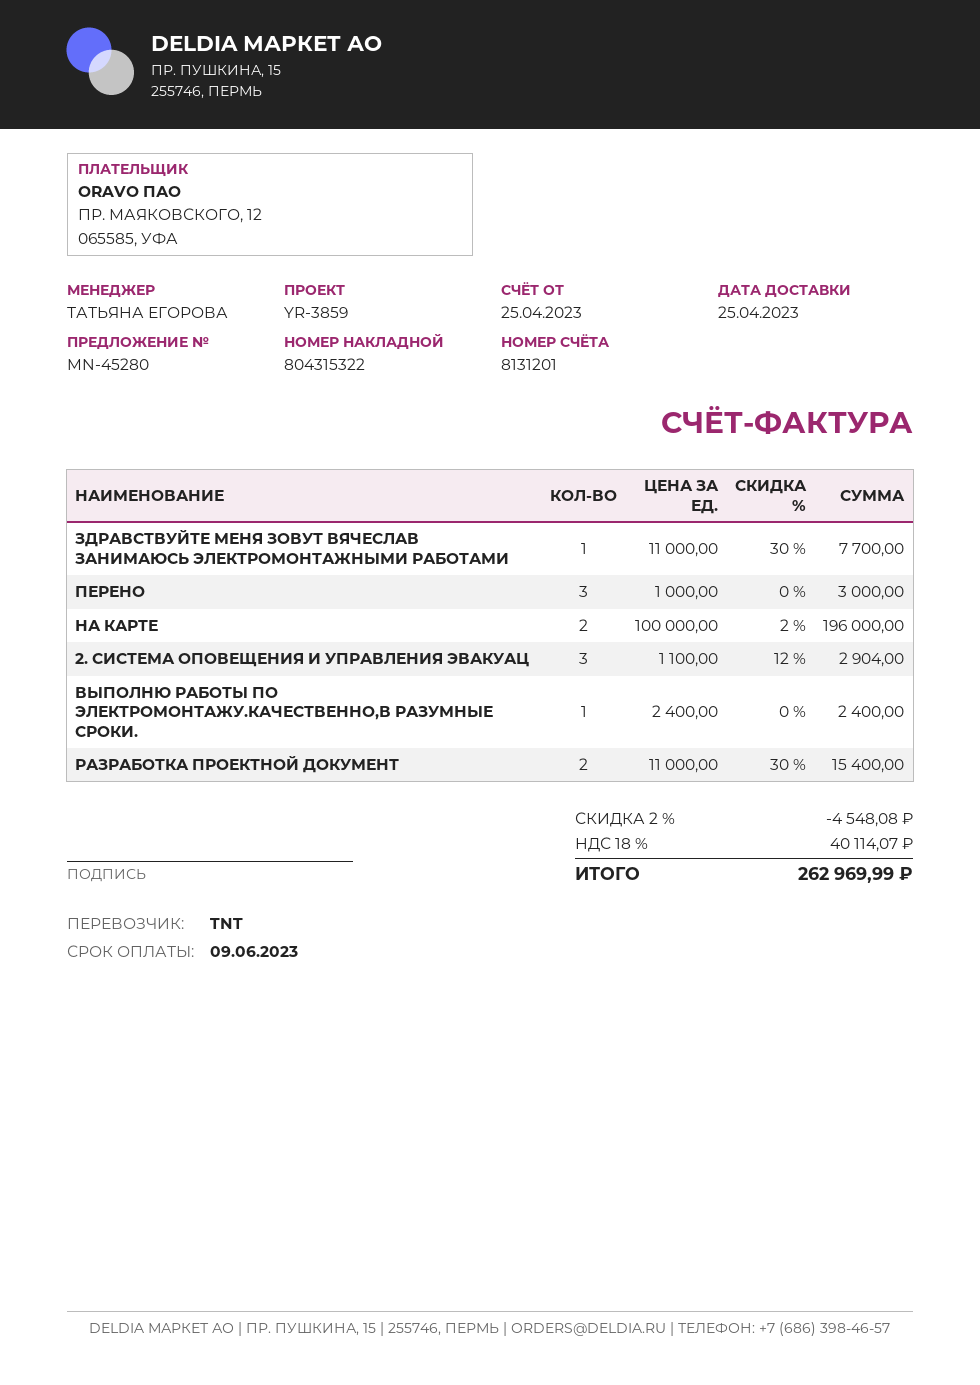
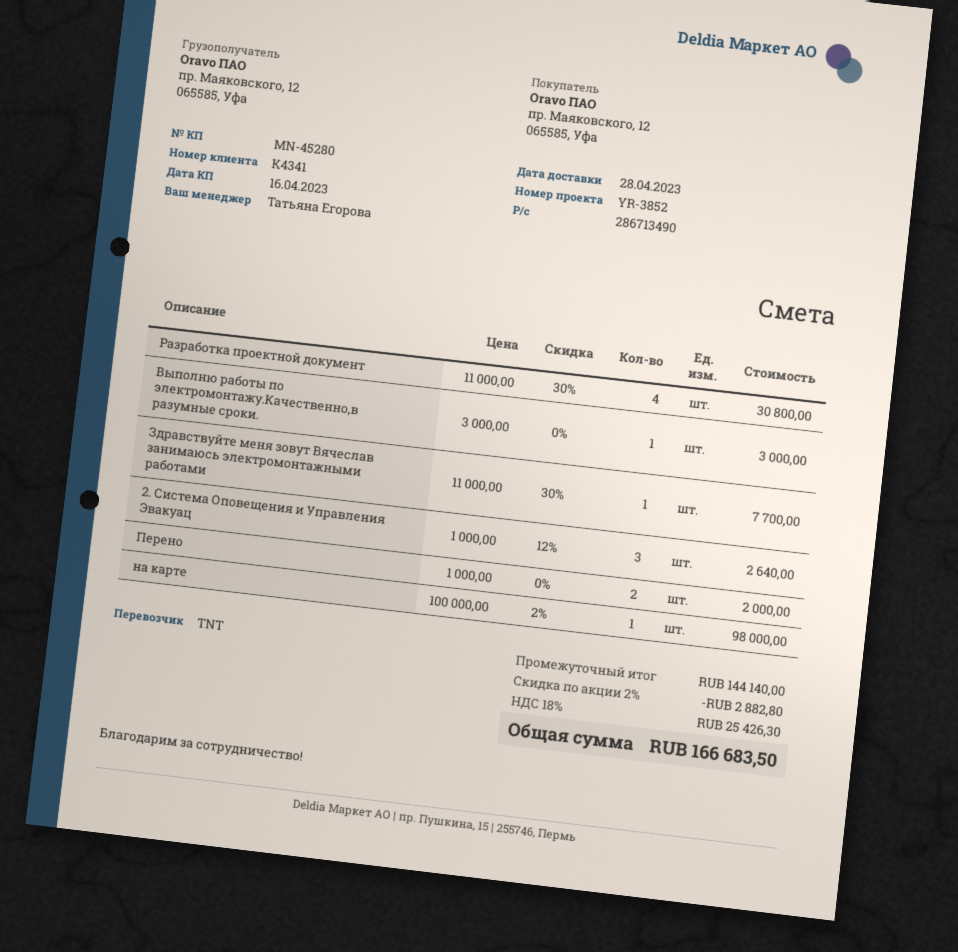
delivery date: 2023-04-25 -> 2023-04-28
reference: YR-3859 -> YR-3852
ПЕРЕНО: 3 x 1000.00 = 3000.00 -> 2 x 1000.00 = 2000.00
НА КАРТЕ: 2 x 100000.00 - 2% = 196000.00 -> 1 x 100000.00 - 2% = 98000.00
2. СИСТЕМА ОПОВЕЩЕНИЯ И УПРАВЛЕНИЯ ЭВАКУАЦ: 3 x 1100.00 - 12% = 2904.00 -> 3 x 1000.00 - 12% = 2640.00
ВЫПОЛНЮ РАБОТЫ ПО ЭЛЕКТРОМОНТАЖУ.КАЧЕСТВЕННО,В РАЗУМНЫЕ СРОКИ.: 1 x 2400.00 = 2400.00 -> 1 x 3000.00 = 3000.00
РАЗРАБОТКА ПРОЕКТНОЙ ДОКУМЕНТ: 2 x 11000.00 - 30% = 15400.00 -> 4 x 11000.00 - 30% = 30800.00
discount: 2% = 4548.08 -> 2% = 2882.80
tax: 18% = 40114.07 -> 18% = 25426.30
total: 262969.99 -> 166683.50

